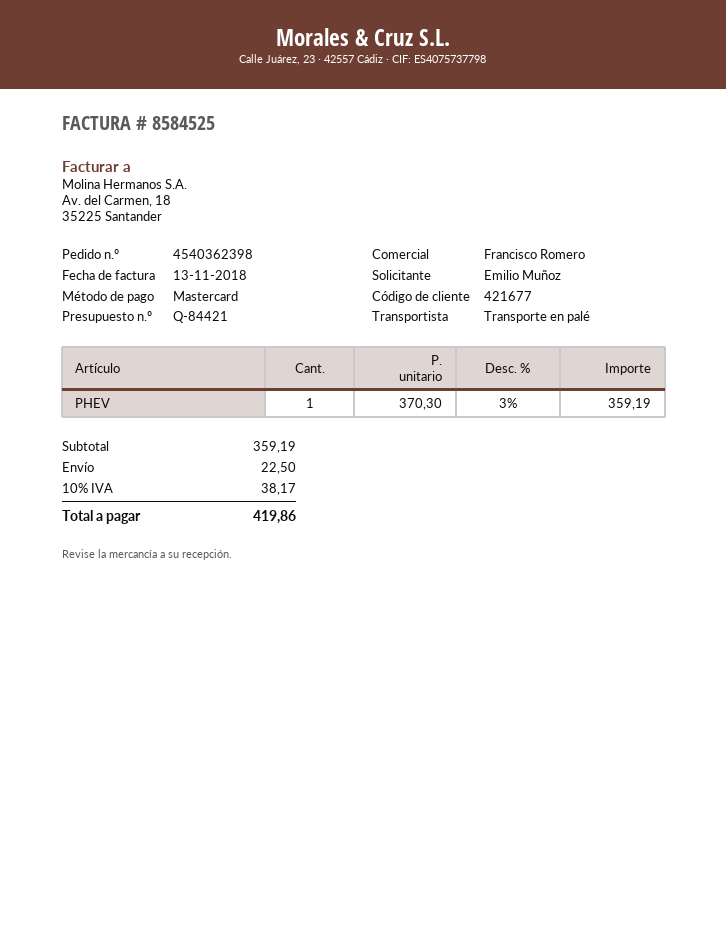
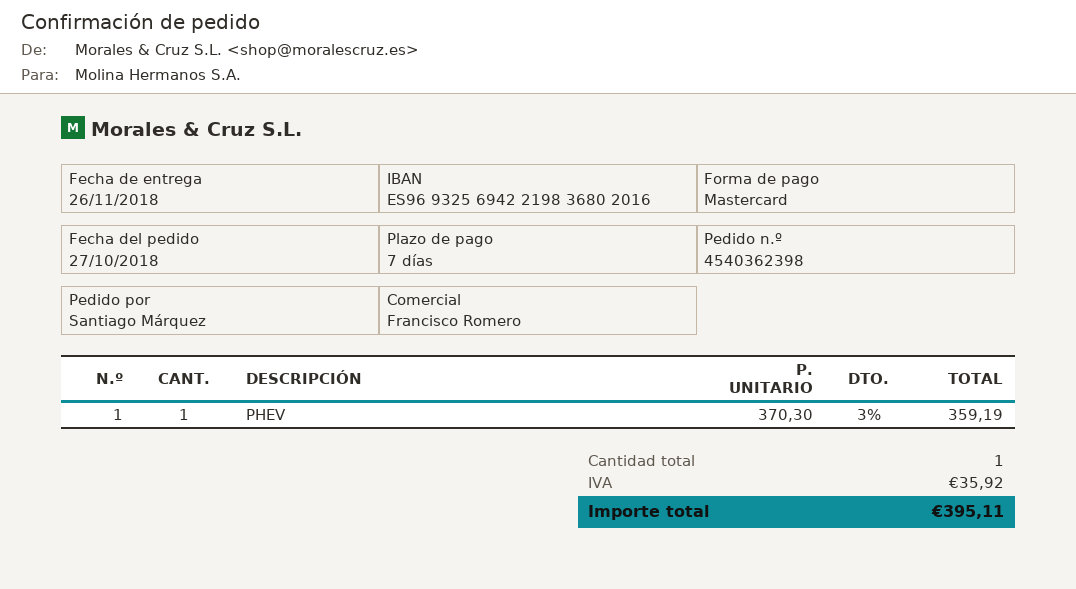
ordered by: Emilio Muñoz -> Santiago Márquez
shipping: 22.50 -> none
tax: 38.17 -> 35.92
total: 419.86 -> 395.11

